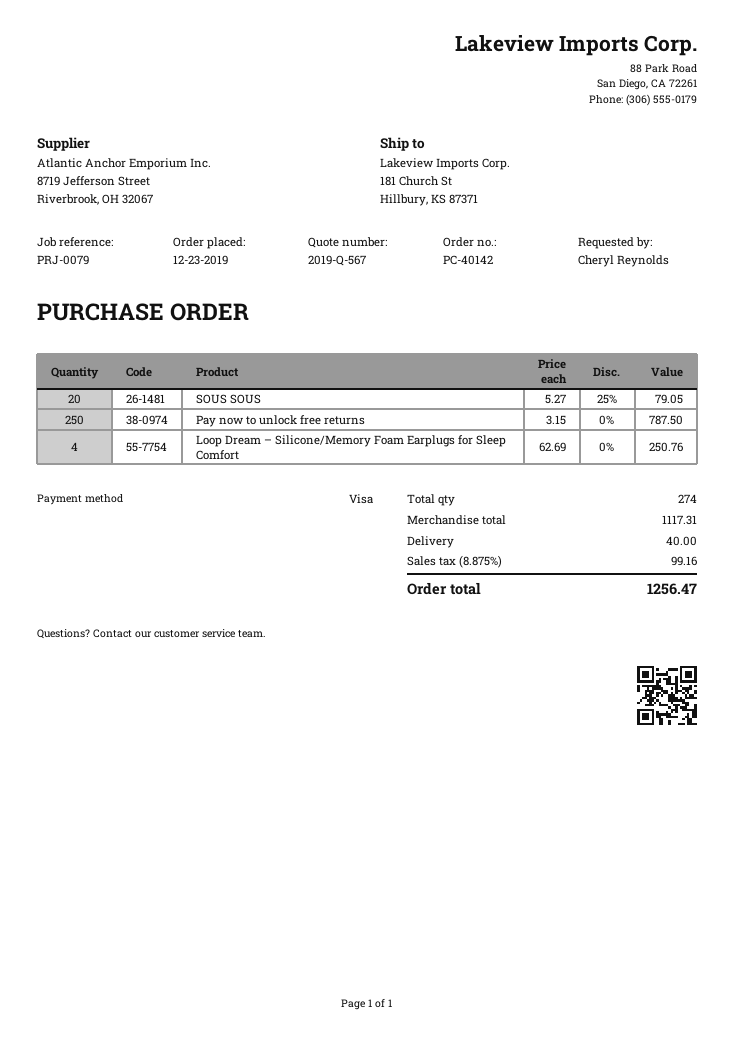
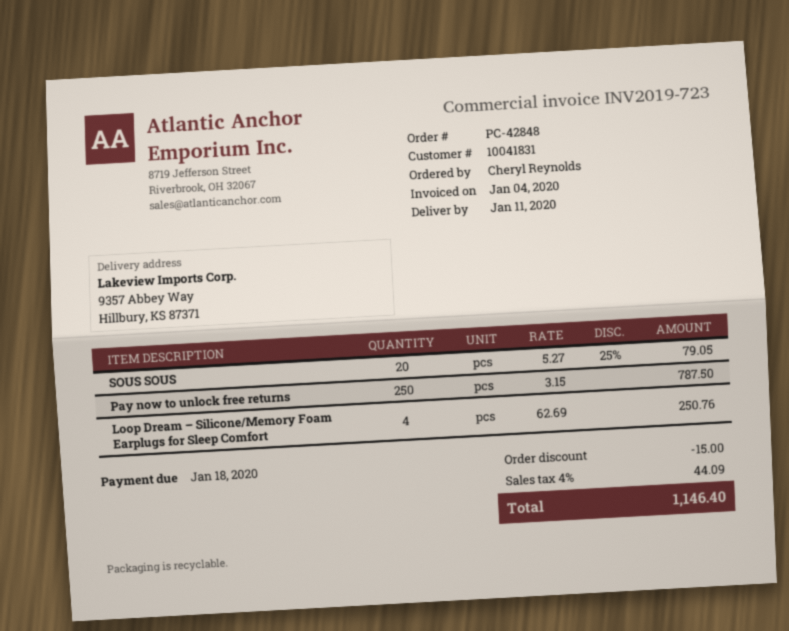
order number: PC-40142 -> PC-42848
ship to: 181 Church St, Hillbury, KS 87371 -> 9357 Abbey Way, Hillbury, KS 87371
discount: none -> 15.00
shipping: 40.00 -> none
tax: 8.875% = 99.16 -> 4% = 44.09
total: 1256.47 -> 1146.40

